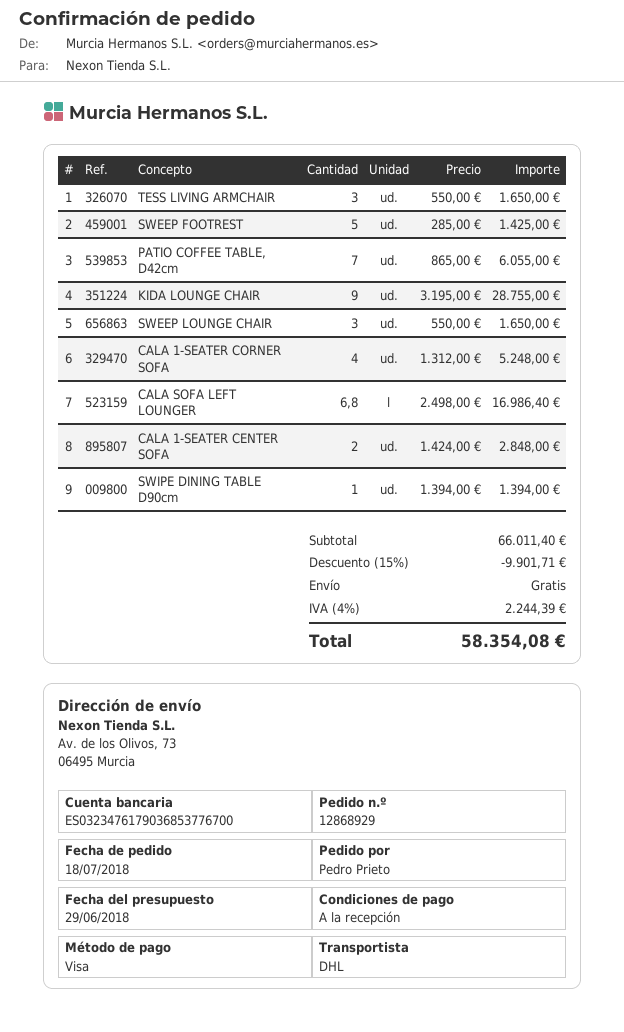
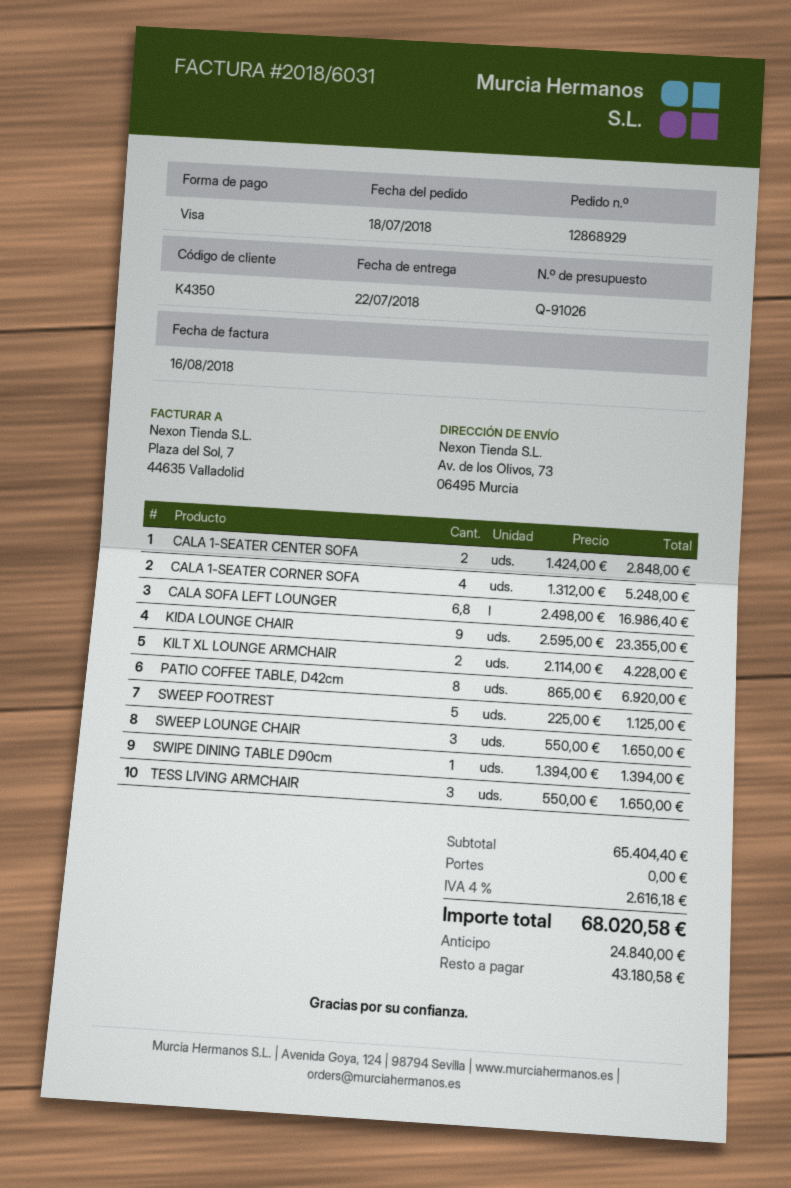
SWEEP FOOTREST: 5 x 285.00 = 1425.00 -> 5 x 225.00 = 1125.00
PATIO COFFEE TABLE, D42cm: 7 x 865.00 = 6055.00 -> 8 x 865.00 = 6920.00
KIDA LOUNGE CHAIR: 9 x 3195.00 = 28755.00 -> 9 x 2595.00 = 23355.00
KILT XL LOUNGE ARMCHAIR: none -> 2 x 2114.00 = 4228.00
subtotal: 66011.40 -> 65404.40
discount: 15% = 9901.71 -> none
tax: 4% = 2244.39 -> 4% = 2616.18
total: 58354.08 -> 68020.58

